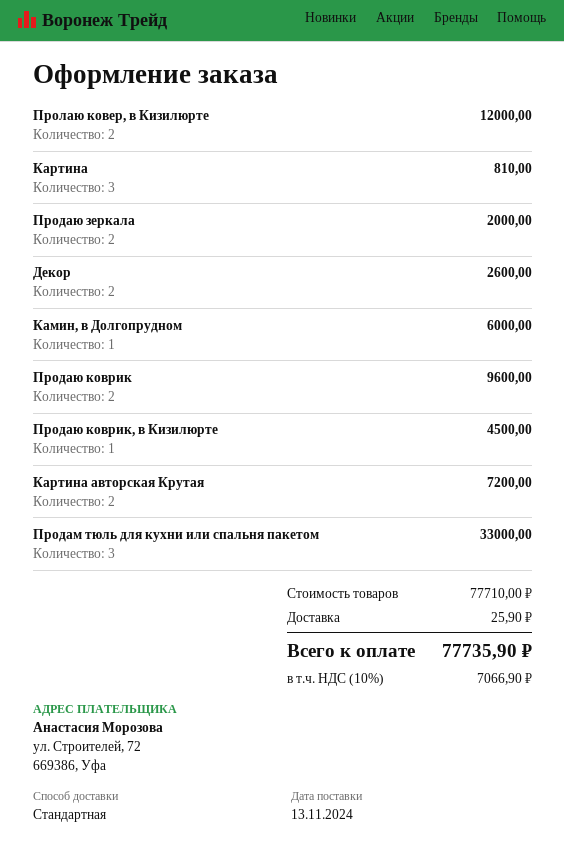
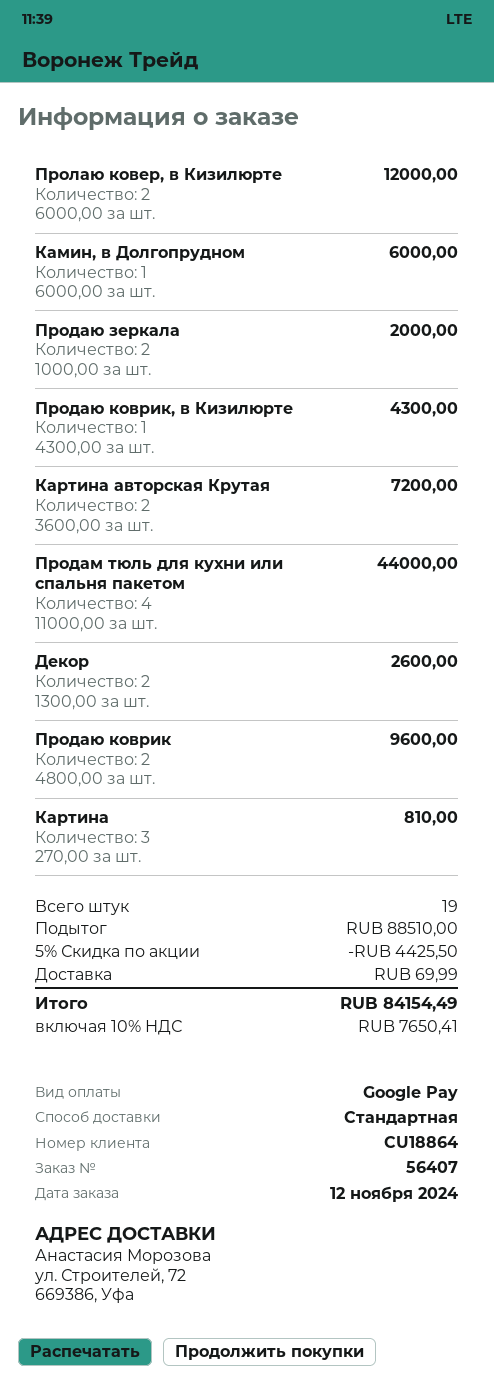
Продаю коврик, в Кизилюрте: 1 for 4500.00 -> 1 for 4300.00
Продам тюль для кухни или спальня пакетом: 3 for 33000.00 -> 4 for 44000.00
subtotal: 77710.00 -> 88510.00
discount: none -> 5% = 4425.50
shipping: 25.90 -> 69.99
tax: 10% = 7066.90 -> 10% = 7650.41
total: 77735.90 -> 84154.49

